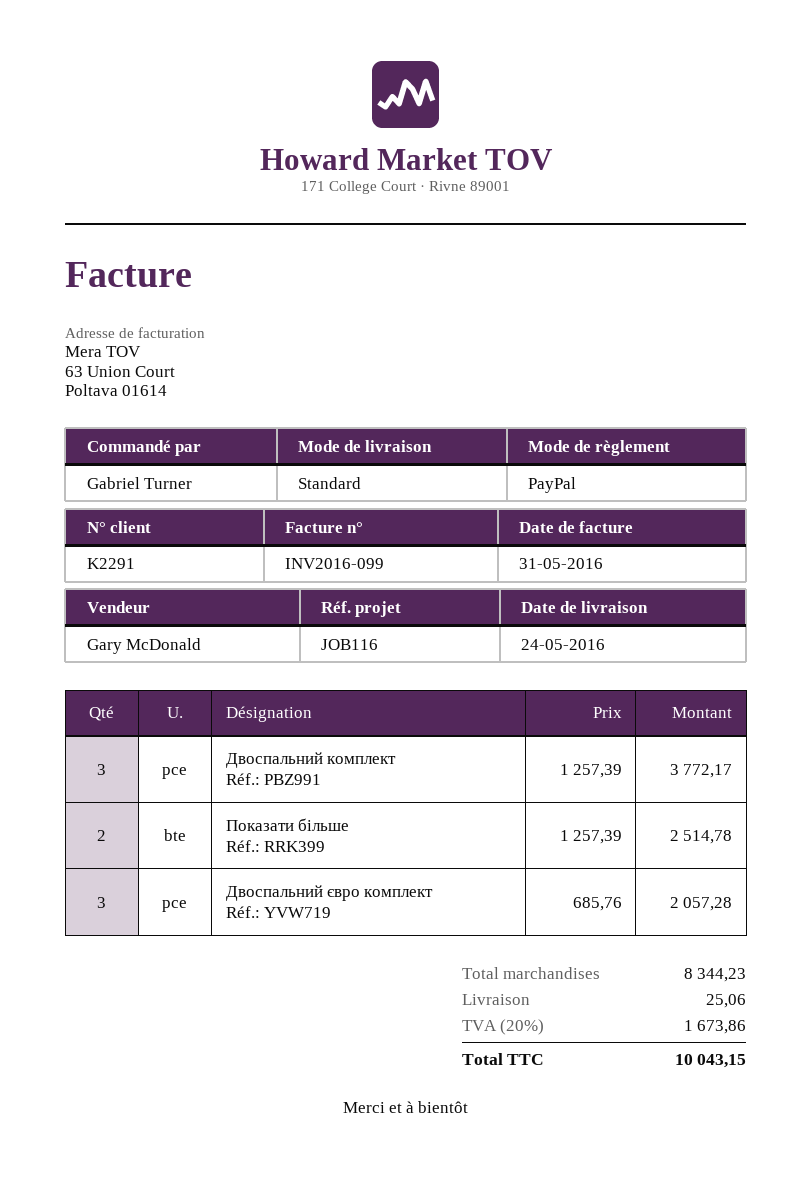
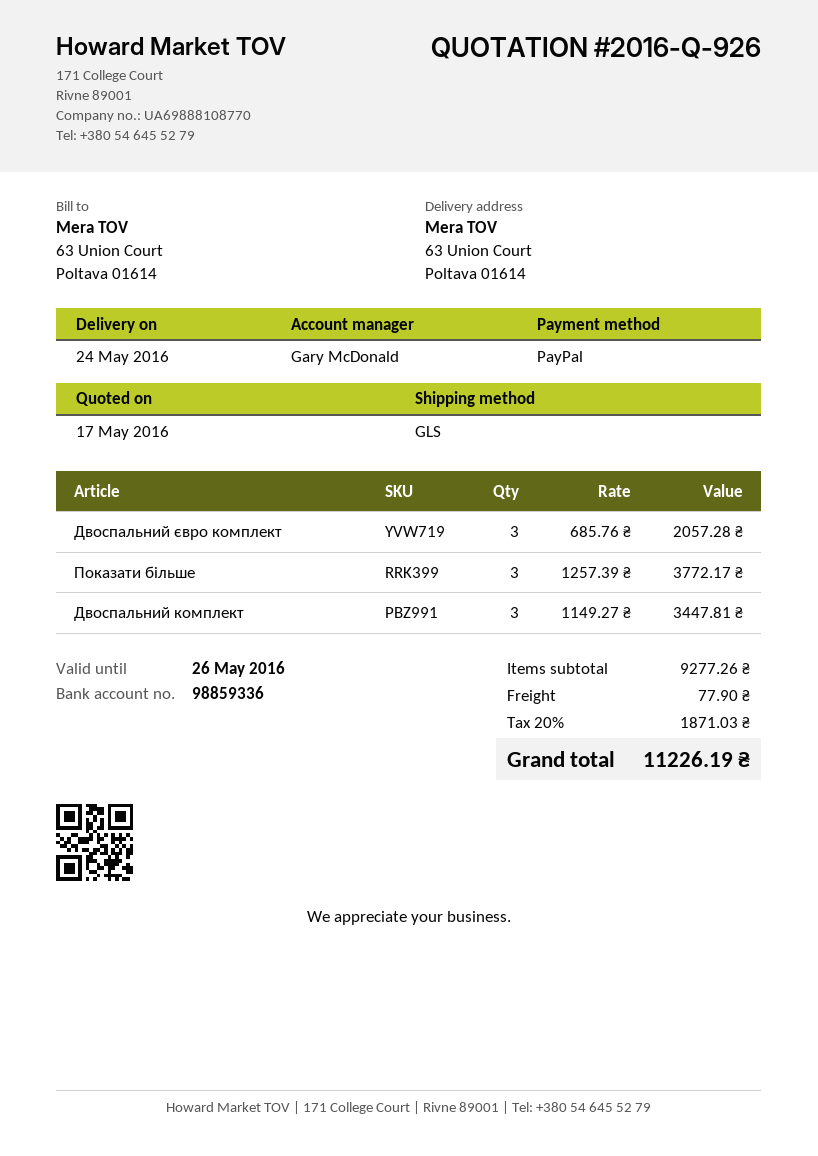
shipping method: standard -> GLS
Двоспальний комплект: 3 x 1257.39 = 3772.17 -> 3 x 1149.27 = 3447.81
Показати більше: 2 x 1257.39 = 2514.78 -> 3 x 1257.39 = 3772.17
subtotal: 8344.23 -> 9277.26
shipping: 25.06 -> 77.90
tax: 20% = 1673.86 -> 20% = 1871.03
total: 10043.15 -> 11226.19

